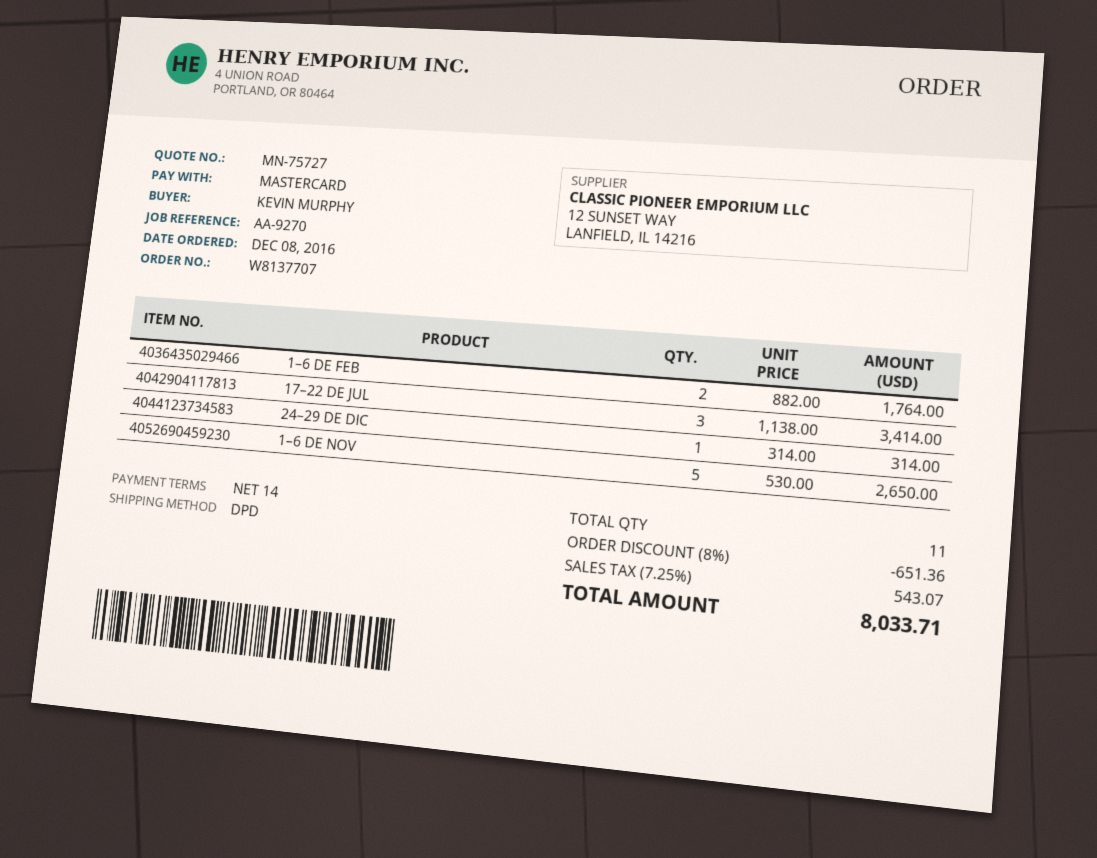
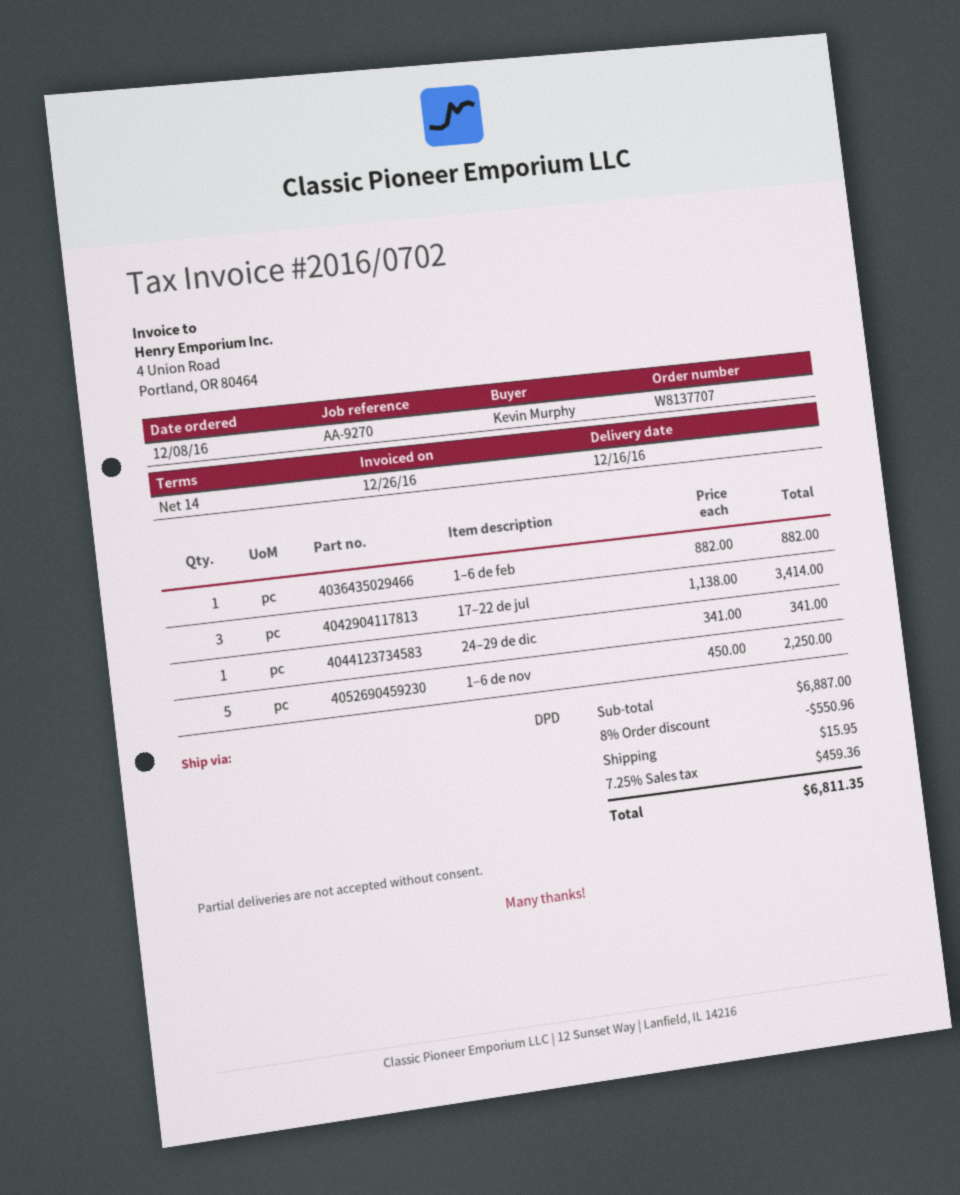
1–6 DE FEB: 2 x 882.00 = 1764.00 -> 1 x 882.00 = 882.00
24–29 DE DIC: 1 x 314.00 = 314.00 -> 1 x 341.00 = 341.00
1–6 DE NOV: 5 x 530.00 = 2650.00 -> 5 x 450.00 = 2250.00
discount: 8% = 651.36 -> 8% = 550.96
shipping: none -> 15.95
tax: 7.25% = 543.07 -> 7.25% = 459.36
total: 8033.71 -> 6811.35

